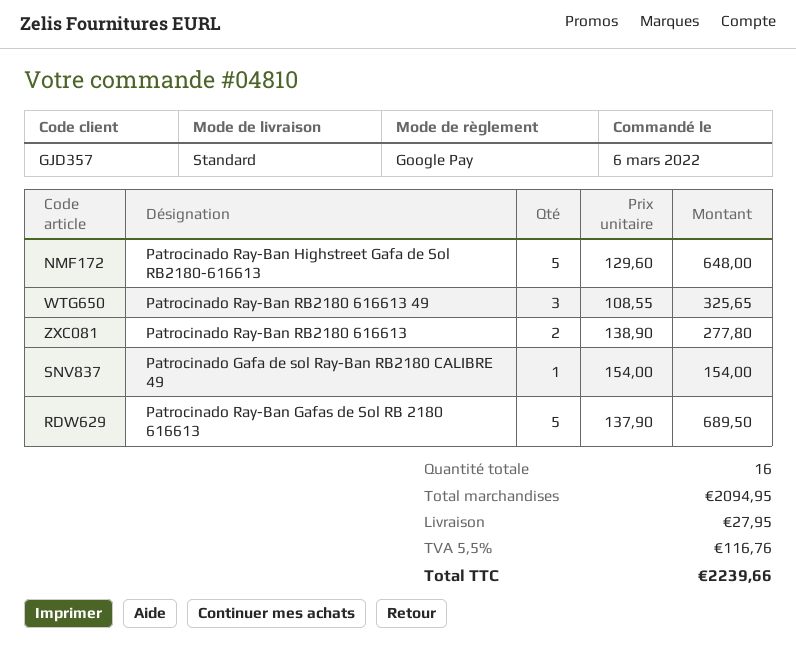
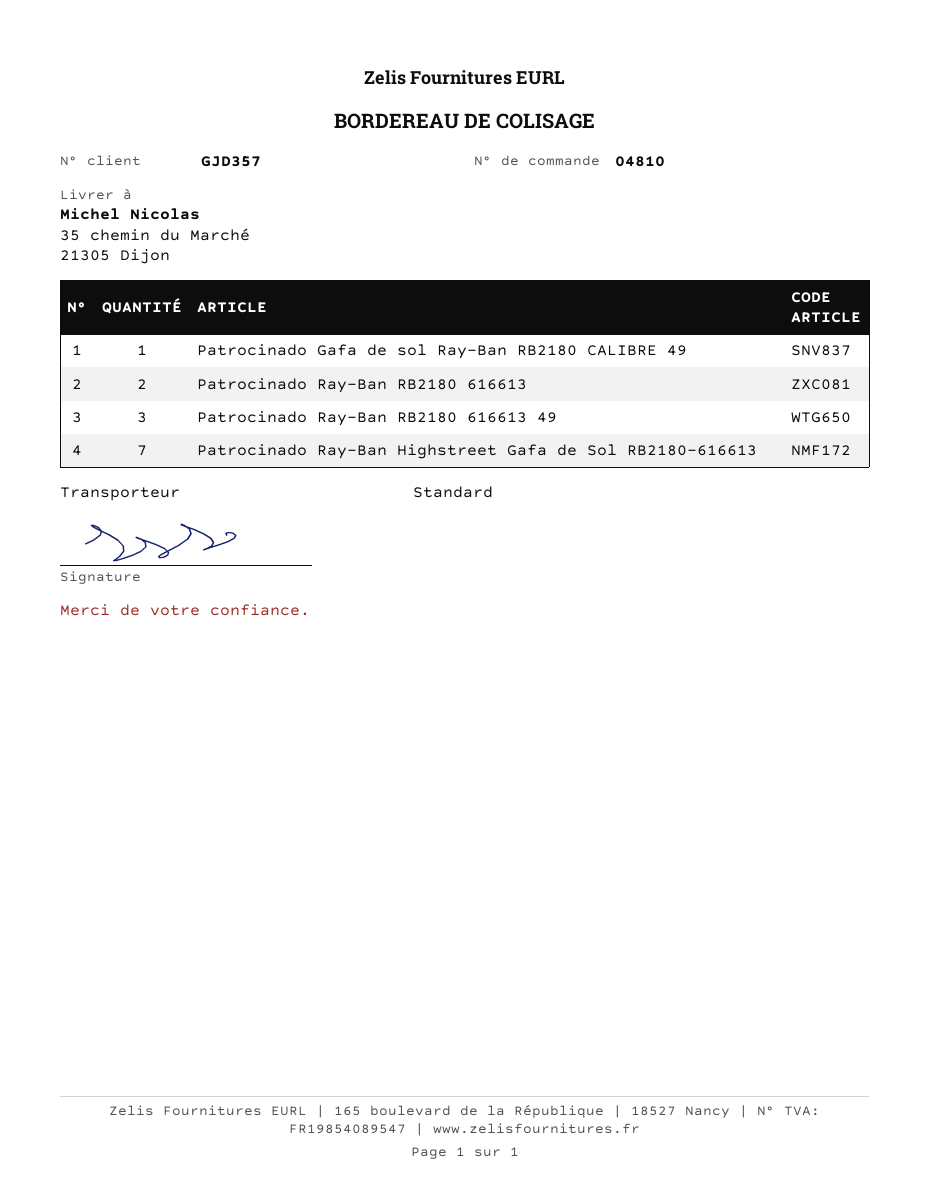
Patrocinado Ray-Ban Highstreet Gafa de Sol RB2180-616613: 5 -> 7
Patrocinado Ray-Ban Gafas de Sol RB 2180 616613: 5 -> none

